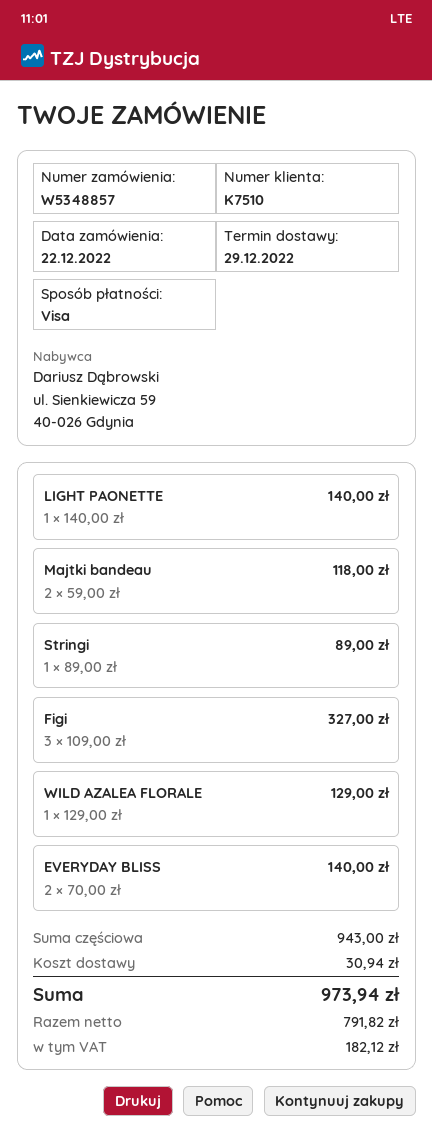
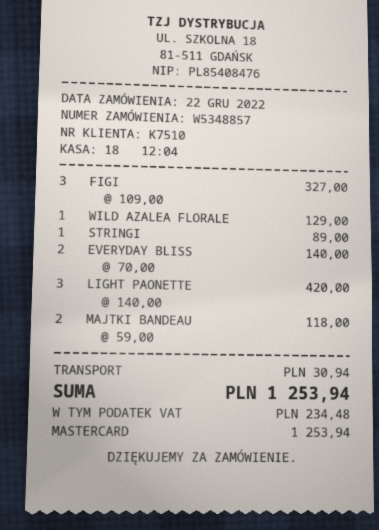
payment method: Visa -> Mastercard
LIGHT PAONETTE: 1 x 140.00 = 140.00 -> 3 x 140.00 = 420.00
tax: 182.12 -> 234.48
total: 973.94 -> 1253.94

